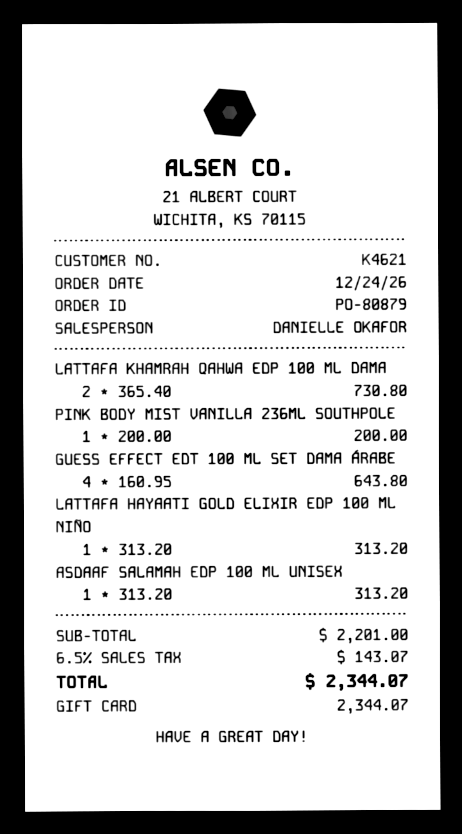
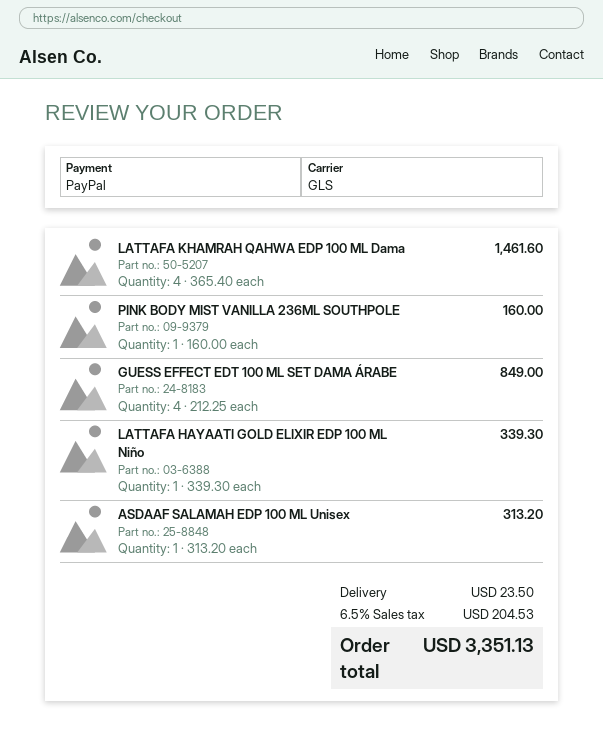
payment method: gift card -> PayPal
LATTAFA KHAMRAH QAHWA EDP 100 ML DAMA: 2 x 365.40 = 730.80 -> 4 x 365.40 = 1461.60
PINK BODY MIST VANILLA 236ML SOUTHPOLE: 1 x 200.00 = 200.00 -> 1 x 160.00 = 160.00
GUESS EFFECT EDT 100 ML SET DAMA ÁRABE: 4 x 160.95 = 643.80 -> 4 x 212.25 = 849.00
LATTAFA HAYAATI GOLD ELIXIR EDP 100 ML NIÑO: 1 x 313.20 = 313.20 -> 1 x 339.30 = 339.30
shipping: none -> 23.50
tax: 6.5% = 143.07 -> 6.5% = 204.53
total: 2344.07 -> 3351.13

